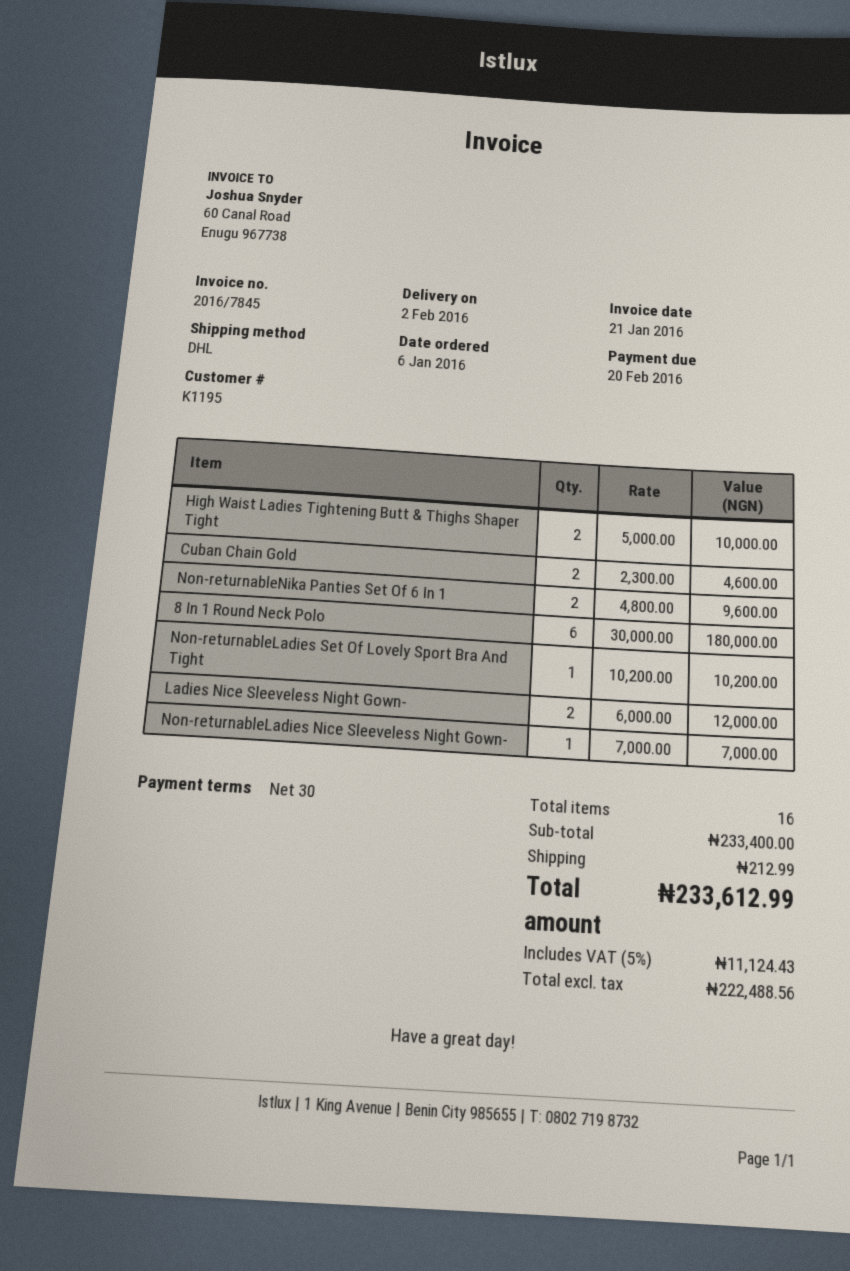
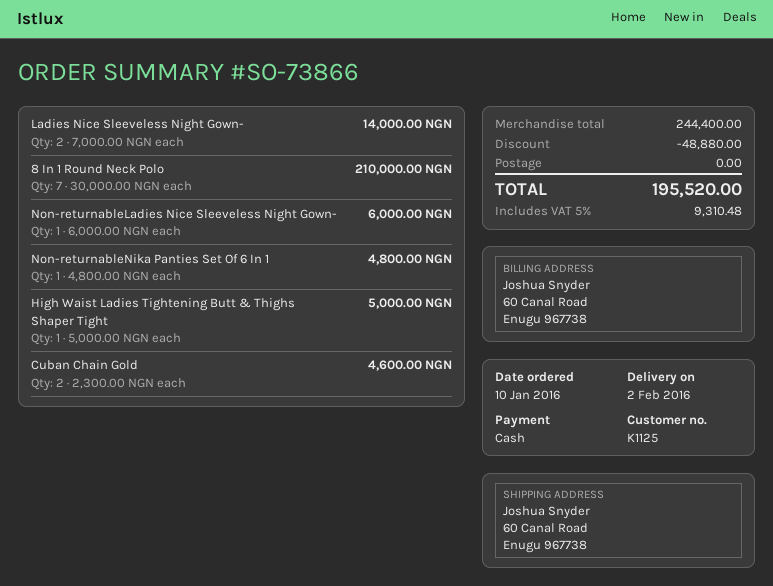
order date: 2016-01-06 -> 2016-01-10
customer number: K1195 -> K1125
High Waist Ladies Tightening Butt & Thighs Shaper Tight: 2 x 5000.00 = 10000.00 -> 1 x 5000.00 = 5000.00
Non-returnableNika Panties Set Of 6 In 1: 2 x 4800.00 = 9600.00 -> 1 x 4800.00 = 4800.00
8 In 1 Round Neck Polo: 6 x 30000.00 = 180000.00 -> 7 x 30000.00 = 210000.00
Non-returnableLadies Set Of Lovely Sport Bra And Tight: 1 x 10200.00 = 10200.00 -> none
Ladies Nice Sleeveless Night Gown-: 2 x 6000.00 = 12000.00 -> 2 x 7000.00 = 14000.00
Non-returnableLadies Nice Sleeveless Night Gown-: 1 x 7000.00 = 7000.00 -> 1 x 6000.00 = 6000.00
subtotal: 233400.00 -> 244400.00
discount: none -> 48880.00
shipping: 212.99 -> 0.00
tax: 5% = 11124.43 -> 5% = 9310.48
total: 233612.99 -> 195520.00

